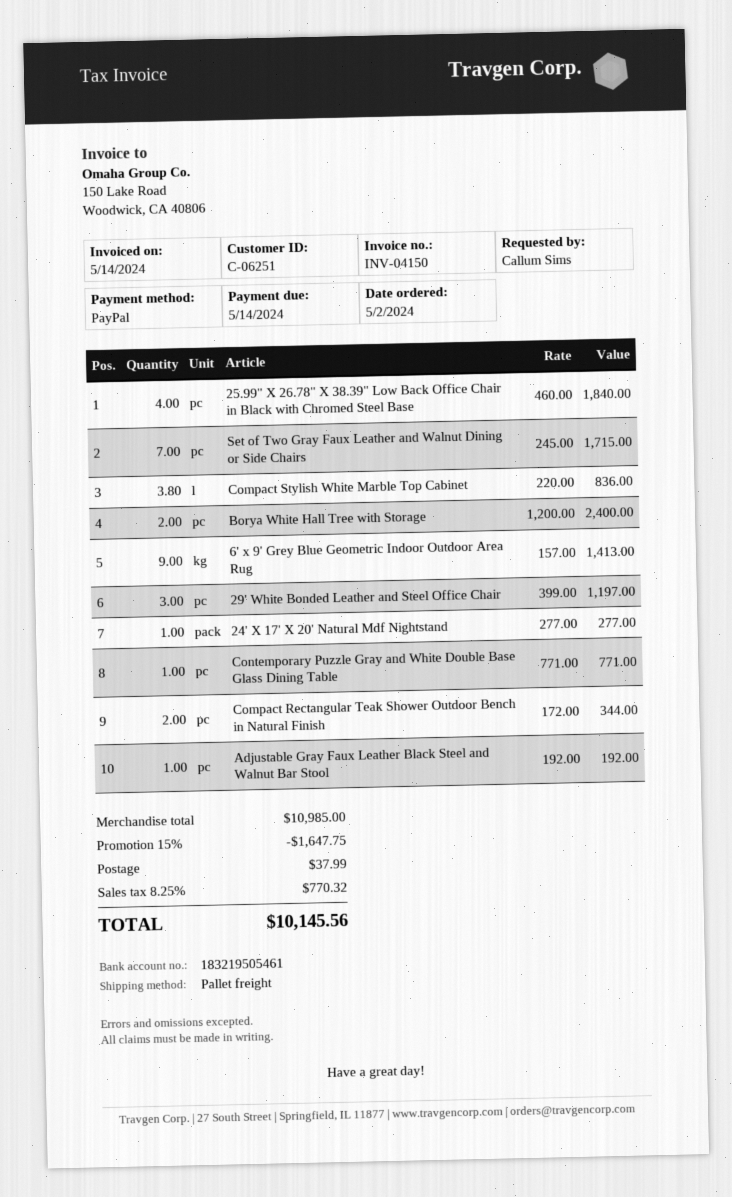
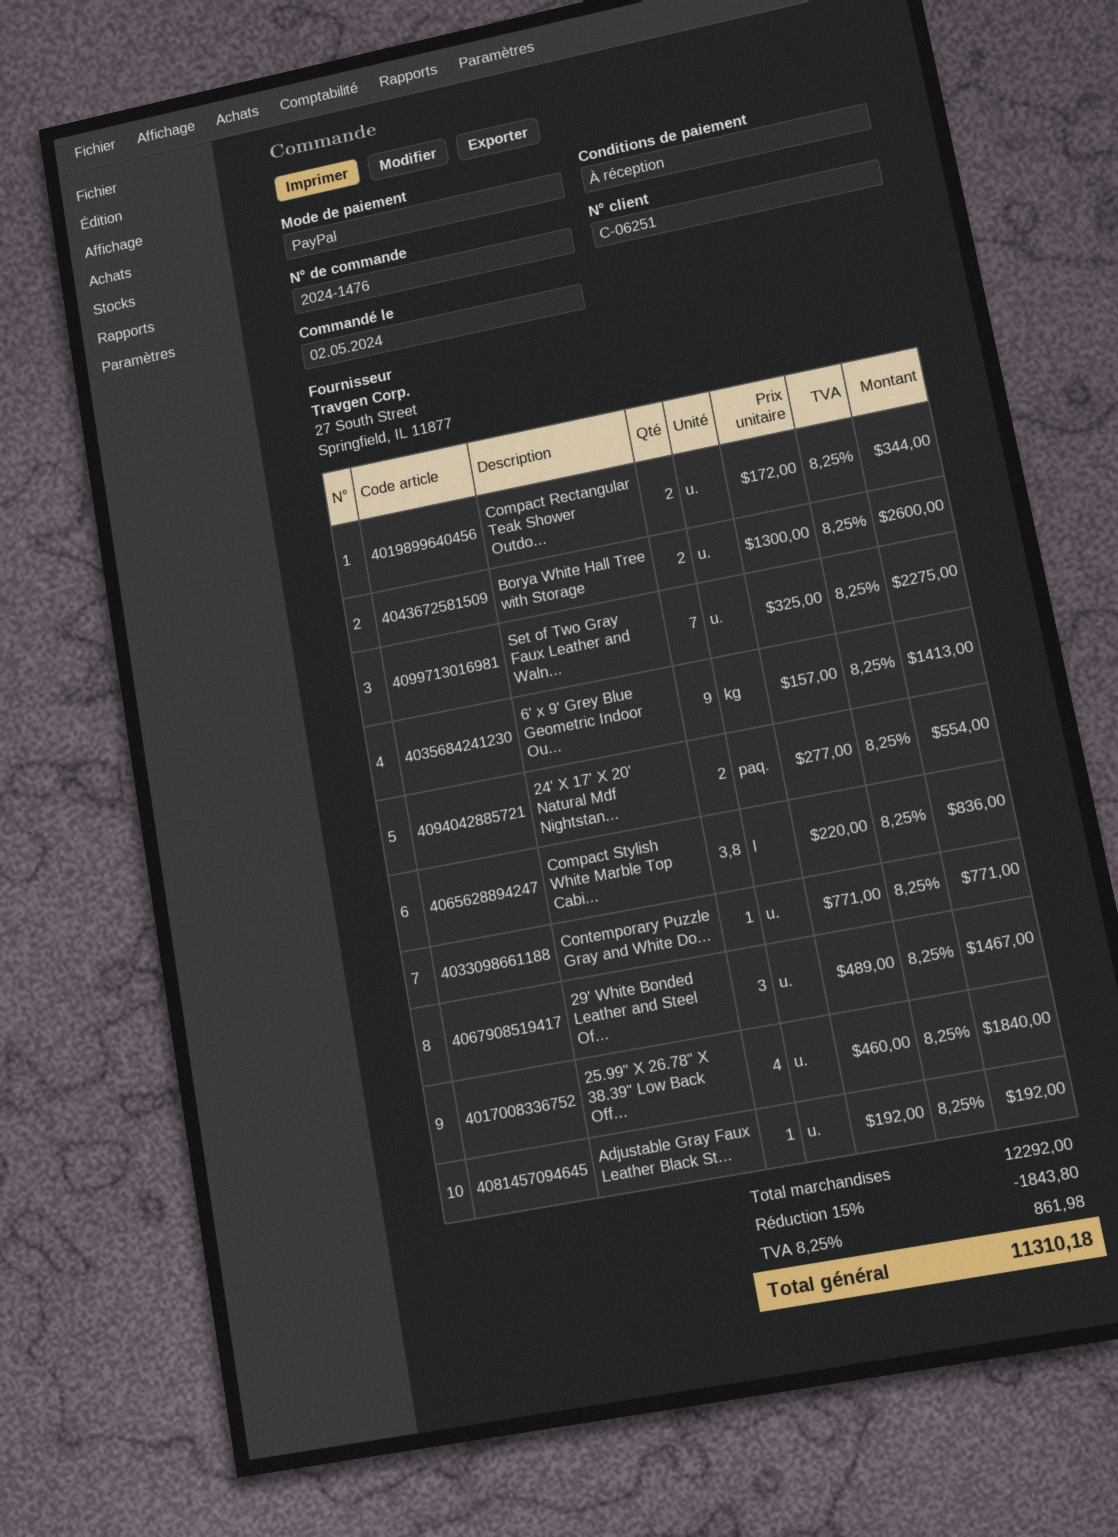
Set of Two Gray Faux Leather and Walnut Dining or Side Chairs: 7 x 245.00 = 1715.00 -> 7 x 325.00 = 2275.00
Borya White Hall Tree with Storage: 2 x 1200.00 = 2400.00 -> 2 x 1300.00 = 2600.00
29' White Bonded Leather and Steel Office Chair: 3 x 399.00 = 1197.00 -> 3 x 489.00 = 1467.00
24' X 17' X 20' Natural Mdf Nightstand: 1 x 277.00 = 277.00 -> 2 x 277.00 = 554.00
subtotal: 10985.00 -> 12292.00
discount: 15% = 1647.75 -> 15% = 1843.80
shipping: 37.99 -> none
tax: 8.25% = 770.32 -> 8.25% = 861.98
total: 10145.56 -> 11310.18

